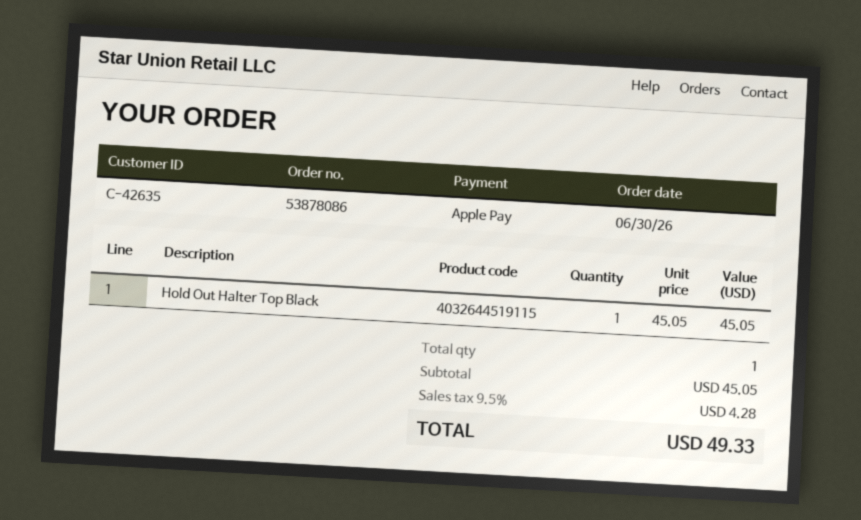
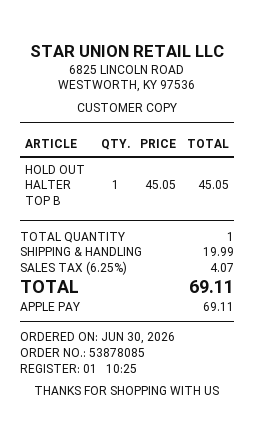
order number: 53878086 -> 53878085
shipping: none -> 19.99
tax: 9.5% = 4.28 -> 6.25% = 4.07
total: 49.33 -> 69.11

